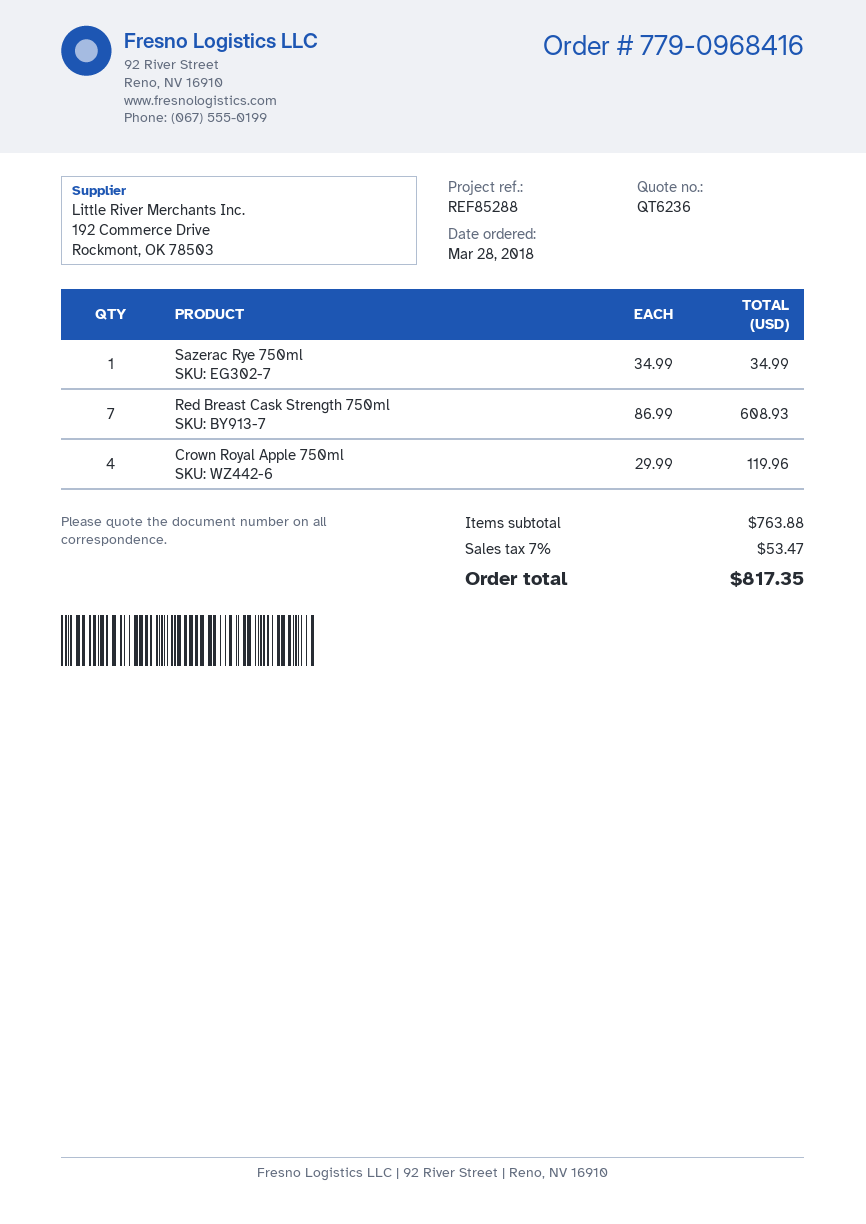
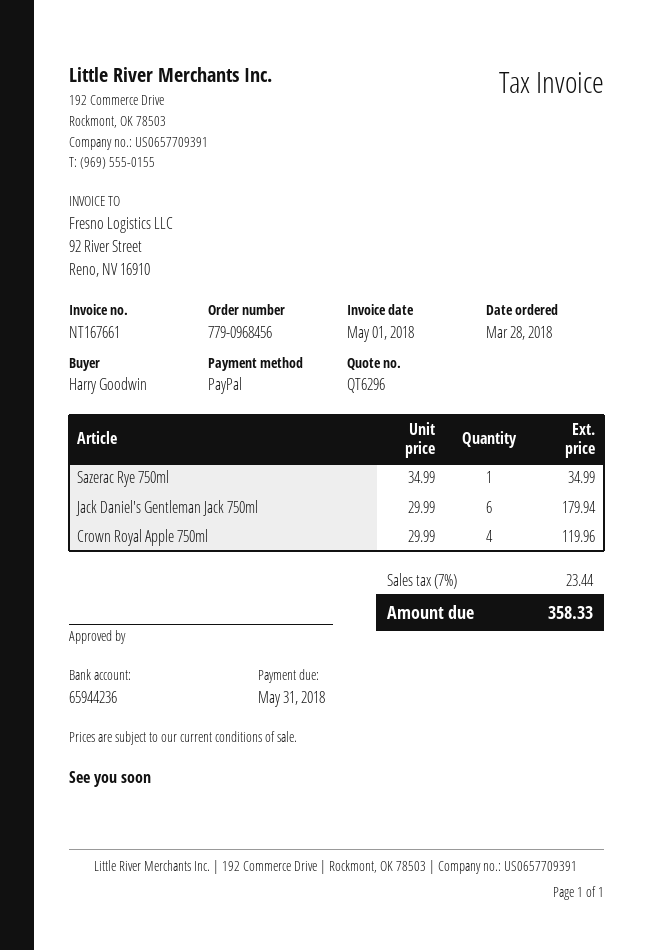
quote number: QT6236 -> QT6296
order number: 779-0968416 -> 779-0968456
Red Breast Cask Strength 750ml: 7 x 86.99 = 608.93 -> none
Jack Daniel's Gentleman Jack 750ml: none -> 6 x 29.99 = 179.94
tax: 7% = 53.47 -> 7% = 23.44
total: 817.35 -> 358.33

